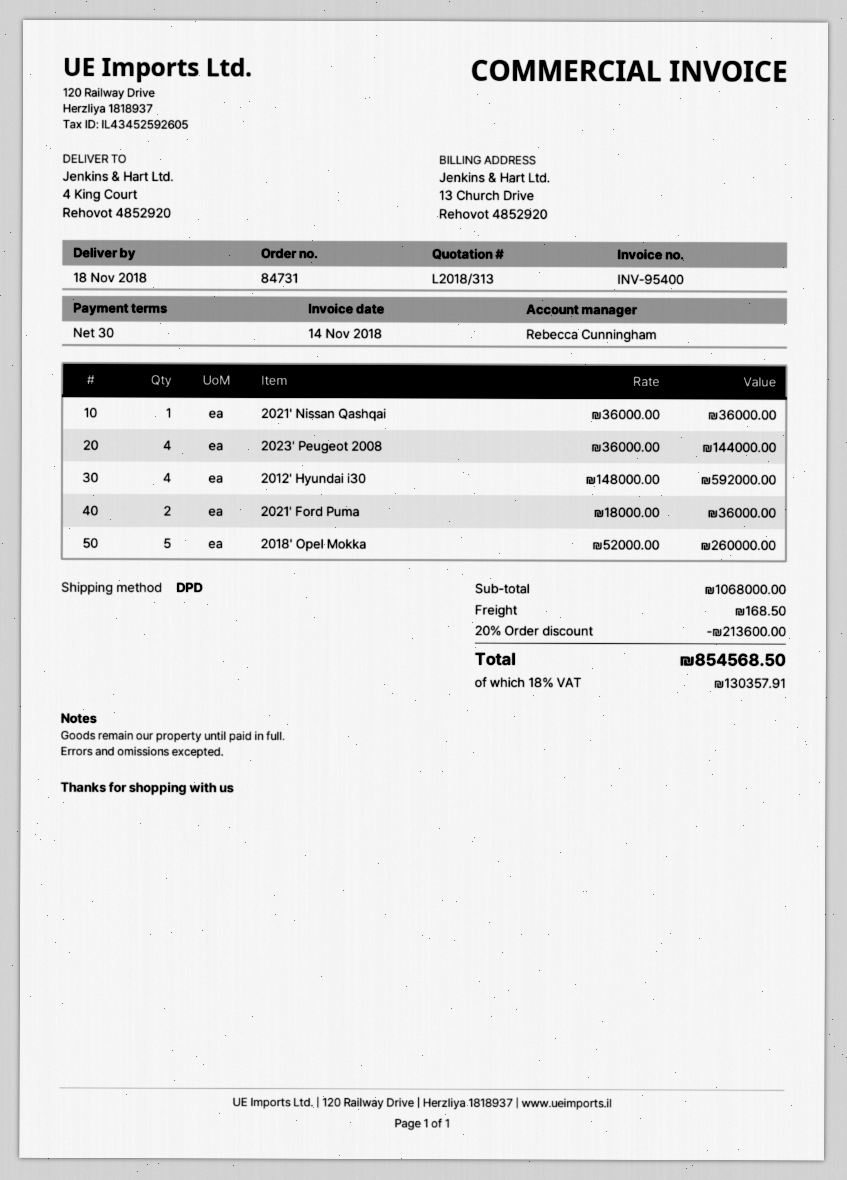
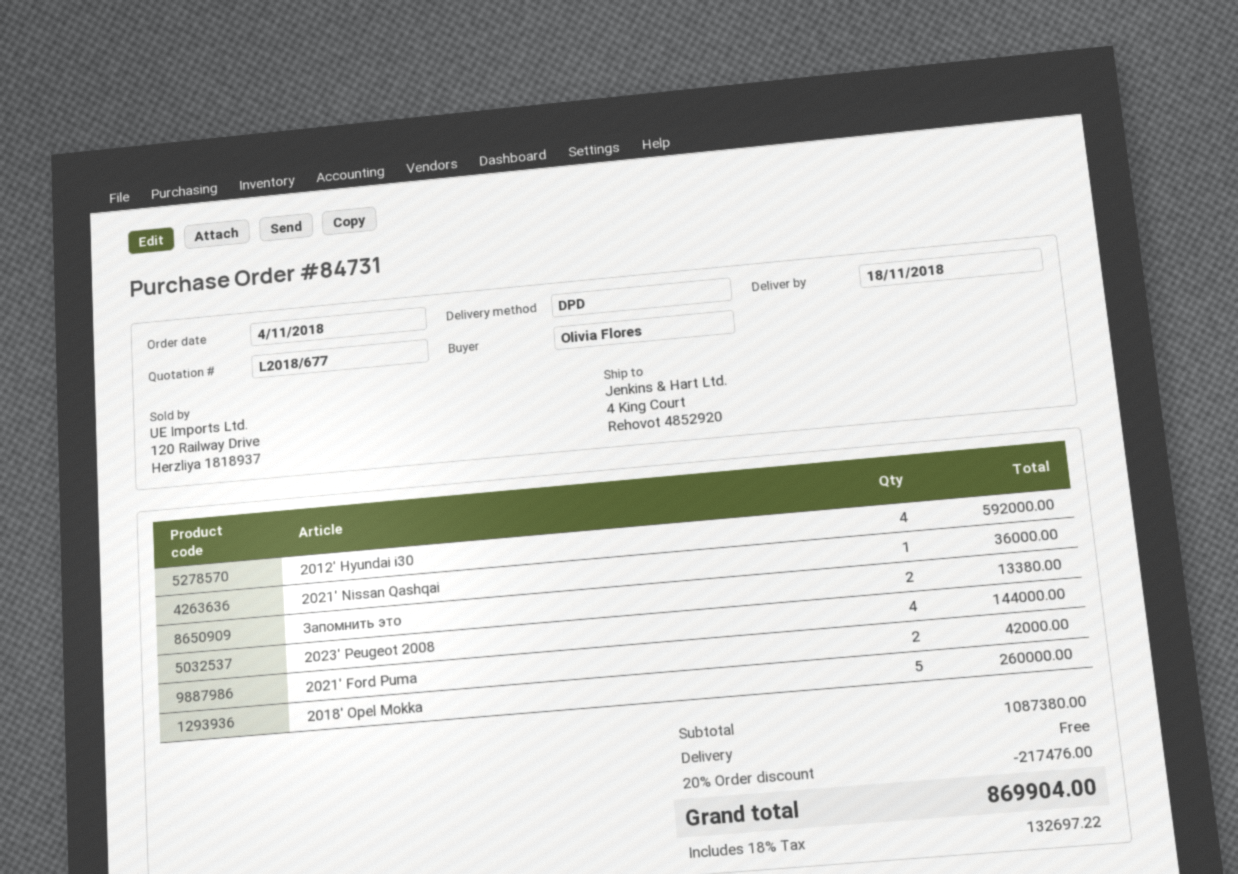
quote number: L2018/313 -> L2018/677
2021' Ford Puma: 2 for 36000.00 -> 2 for 42000.00
Запомнить это: none -> 2 for 13380.00
subtotal: 1068000.00 -> 1087380.00
discount: 20% = 213600.00 -> 20% = 217476.00
shipping: 168.50 -> 0.00
tax: 18% = 130357.91 -> 18% = 132697.22
total: 854568.50 -> 869904.00

